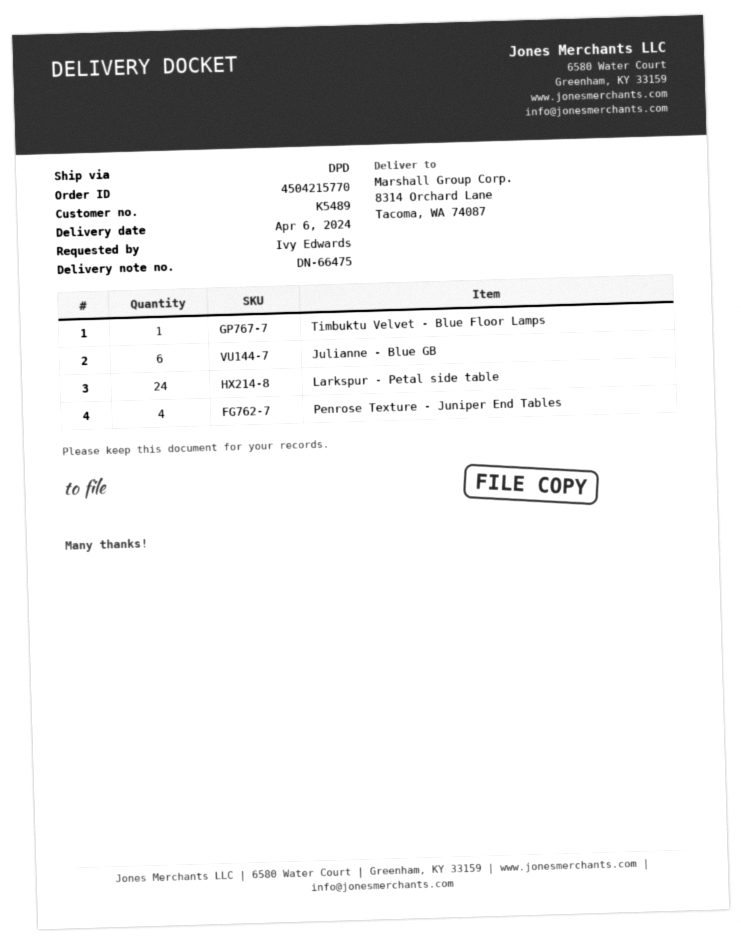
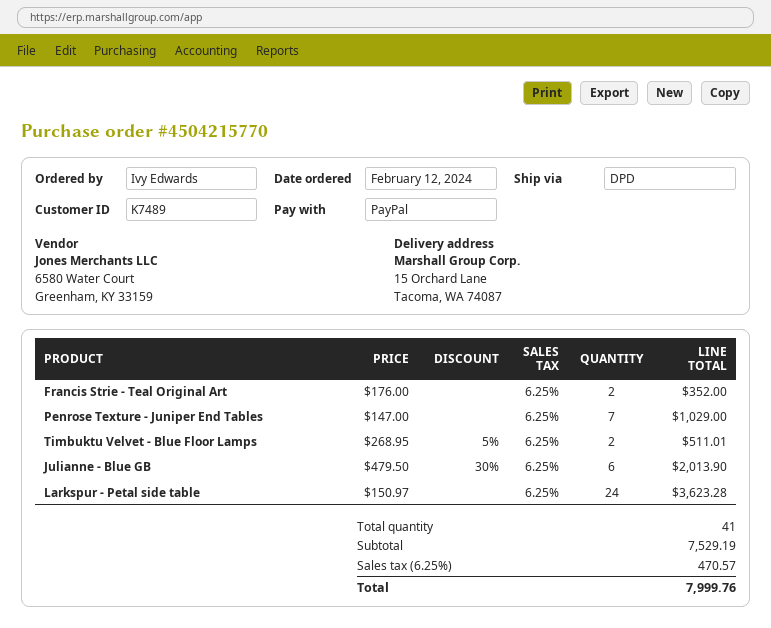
customer number: K5489 -> K7489
ship to: 8314 Orchard Lane, Tacoma, WA 74087 -> 15 Orchard Lane, Tacoma, WA 74087
Timbuktu Velvet - Blue Floor Lamps: 1 -> 2
Penrose Texture - Juniper End Tables: 4 -> 7
Francis Strie - Teal Original Art: none -> 2

